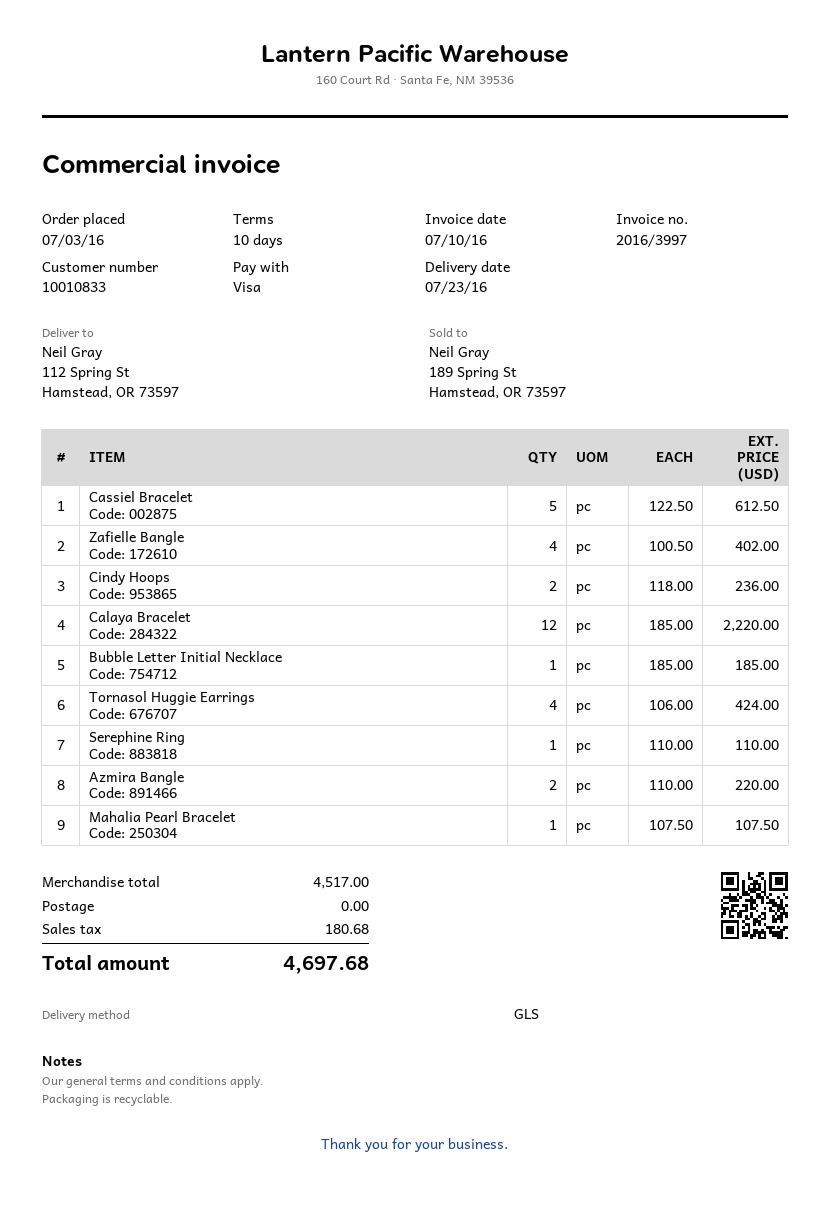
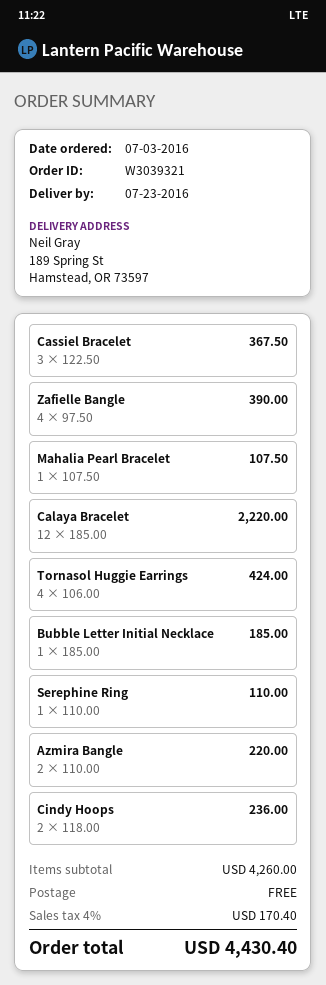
ship to: 112 Spring St, Hamstead, OR 73597 -> 189 Spring St, Hamstead, OR 73597
Cassiel Bracelet: 5 x 122.50 = 612.50 -> 3 x 122.50 = 367.50
Zafielle Bangle: 4 x 100.50 = 402.00 -> 4 x 97.50 = 390.00
subtotal: 4517.00 -> 4260.00
tax: 180.68 -> 170.40
total: 4697.68 -> 4430.40

